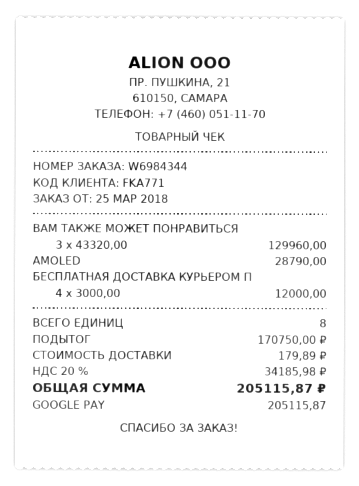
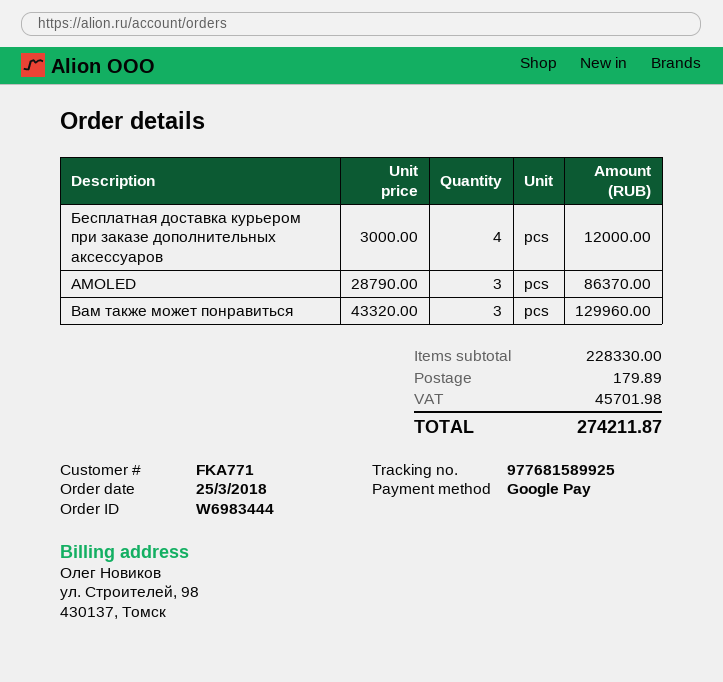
order number: W6984344 -> W6983444
AMOLED: 1 x 28790.00 = 28790.00 -> 3 x 28790.00 = 86370.00
subtotal: 170750.00 -> 228330.00
tax: 34185.98 -> 45701.98
total: 205115.87 -> 274211.87

